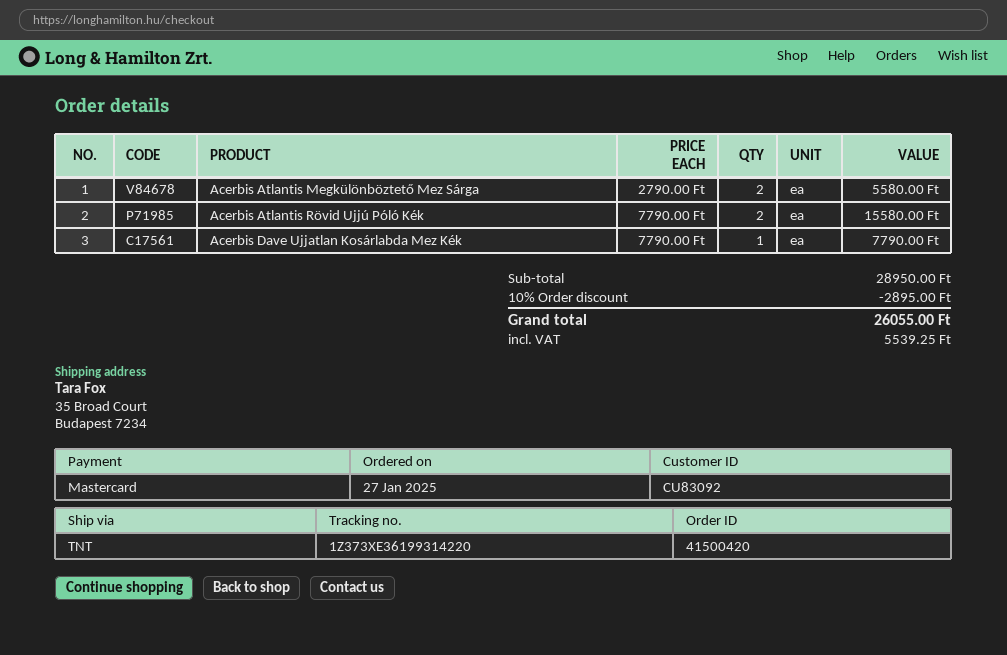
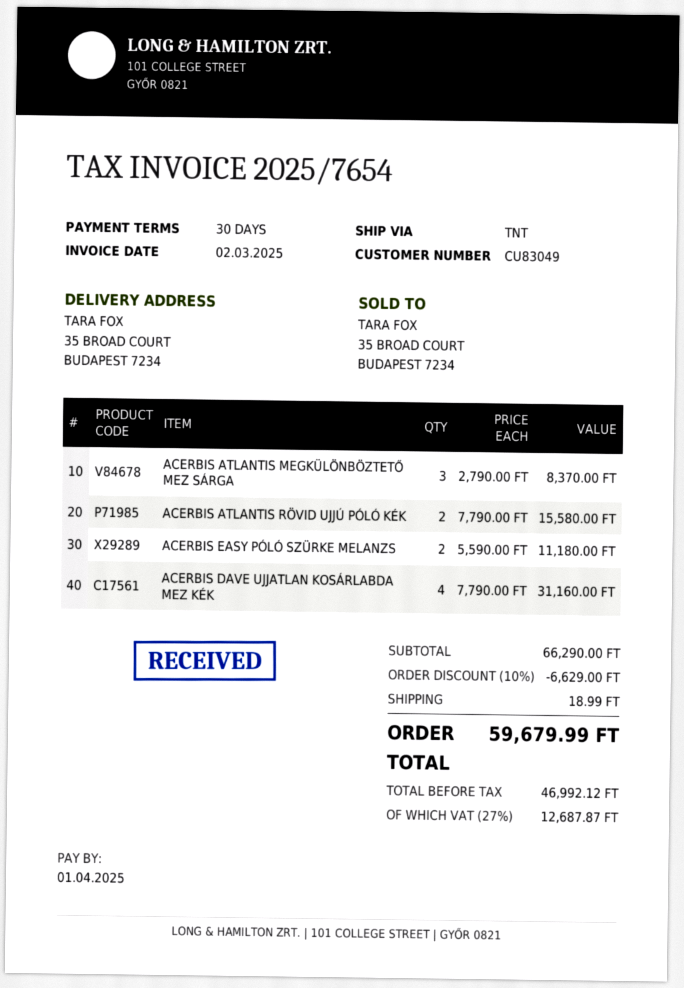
customer number: CU83092 -> CU83049
Acerbis Atlantis Megkülönböztető Mez Sárga: 2 x 2790.00 = 5580.00 -> 3 x 2790.00 = 8370.00
Acerbis Dave Ujjatlan Kosárlabda Mez Kék: 1 x 7790.00 = 7790.00 -> 4 x 7790.00 = 31160.00
ACERBIS EASY PÓLÓ SZÜRKE MELANZS: none -> 2 x 5590.00 = 11180.00
subtotal: 28950.00 -> 66290.00
discount: 10% = 2895.00 -> 10% = 6629.00
shipping: none -> 18.99
tax: 5539.25 -> 12687.87
total: 26055.00 -> 59679.99

